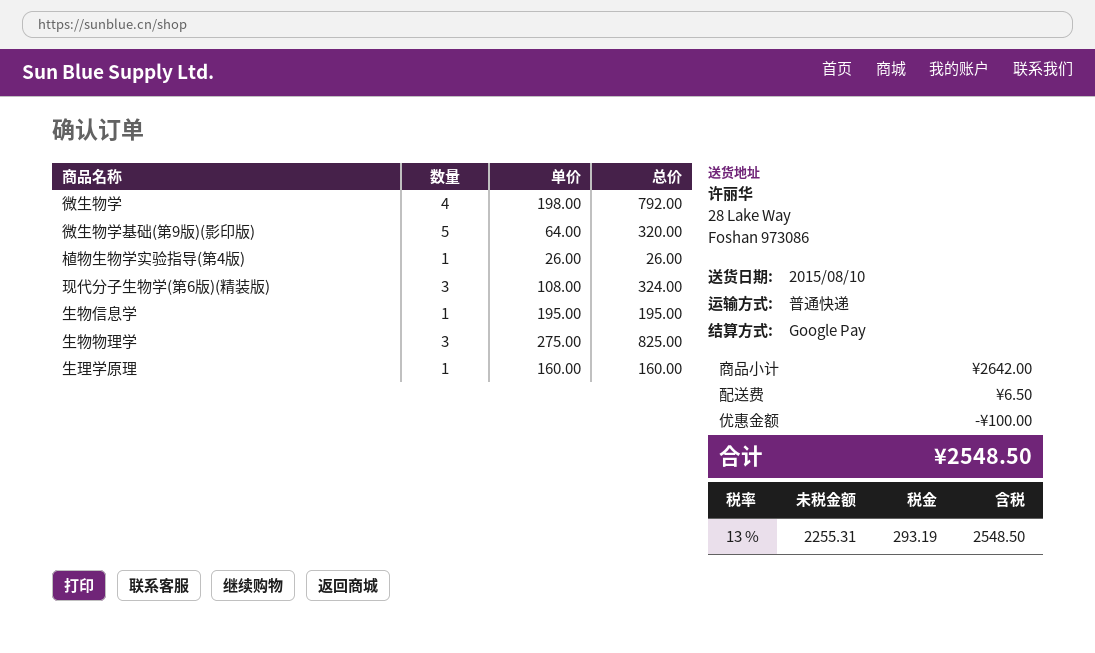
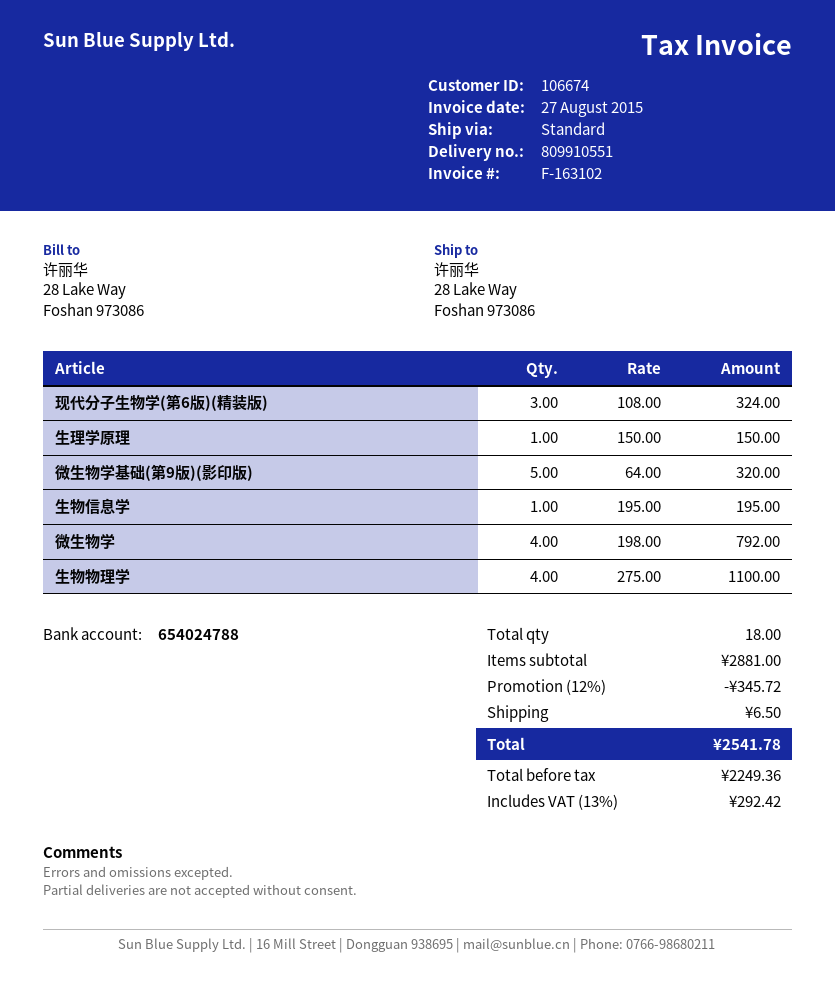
植物生物学实验指导(第4版): 1 x 26.00 = 26.00 -> none
生物物理学: 3 x 275.00 = 825.00 -> 4 x 275.00 = 1100.00
生理学原理: 1 x 160.00 = 160.00 -> 1 x 150.00 = 150.00
subtotal: 2642.00 -> 2881.00
discount: 100.00 -> 345.72
net: 2255.31 -> 2249.36
tax: 13% = 293.19 -> 13% = 292.42
total: 2548.50 -> 2541.78

